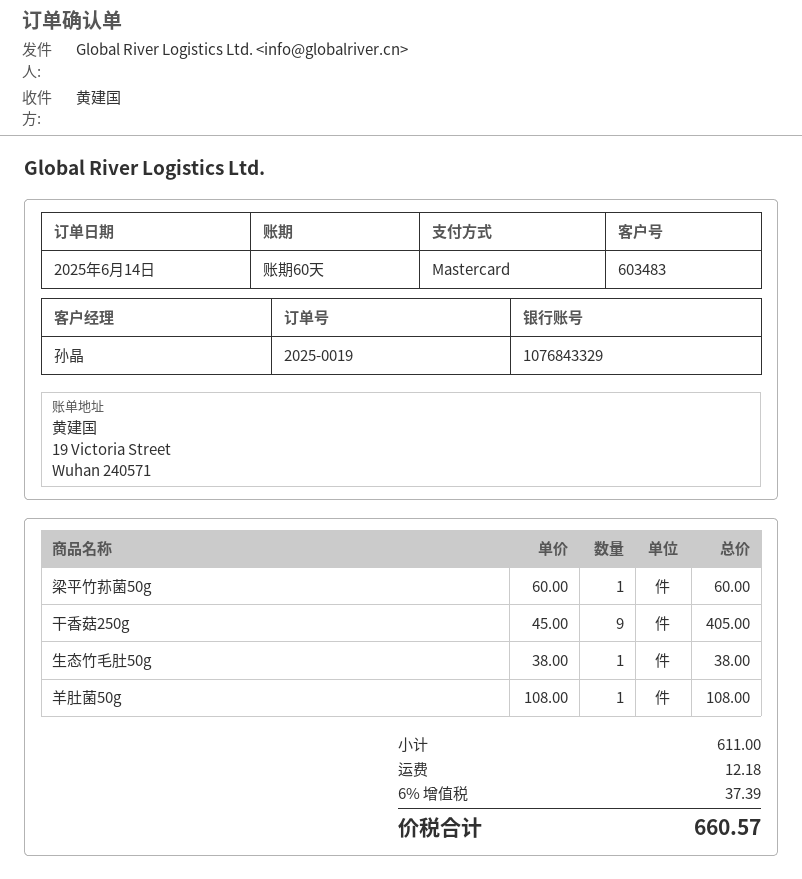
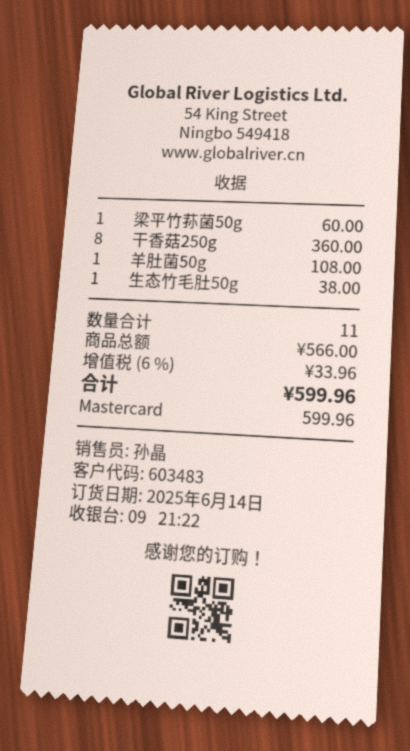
干香菇250g: 9 for 405.00 -> 8 for 360.00
subtotal: 611.00 -> 566.00
shipping: 12.18 -> none
tax: 6% = 37.39 -> 6% = 33.96
total: 660.57 -> 599.96

